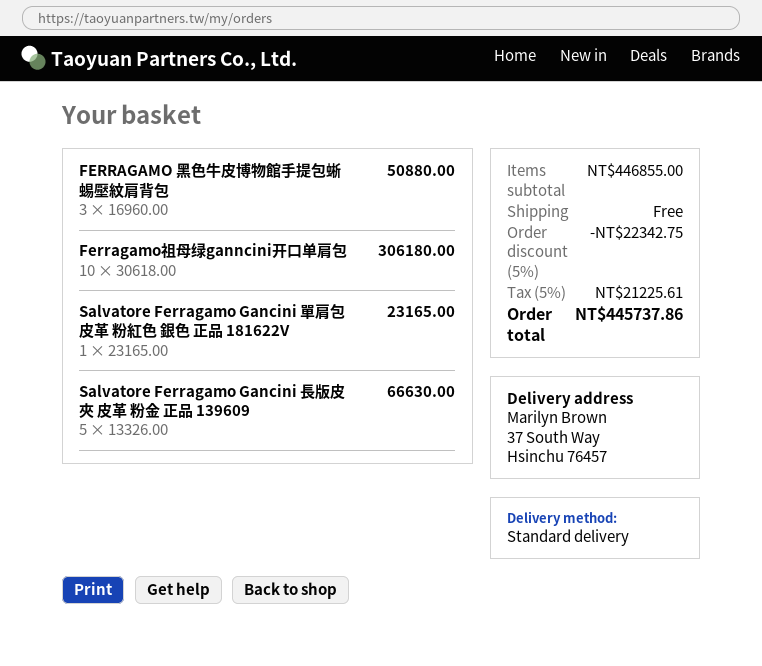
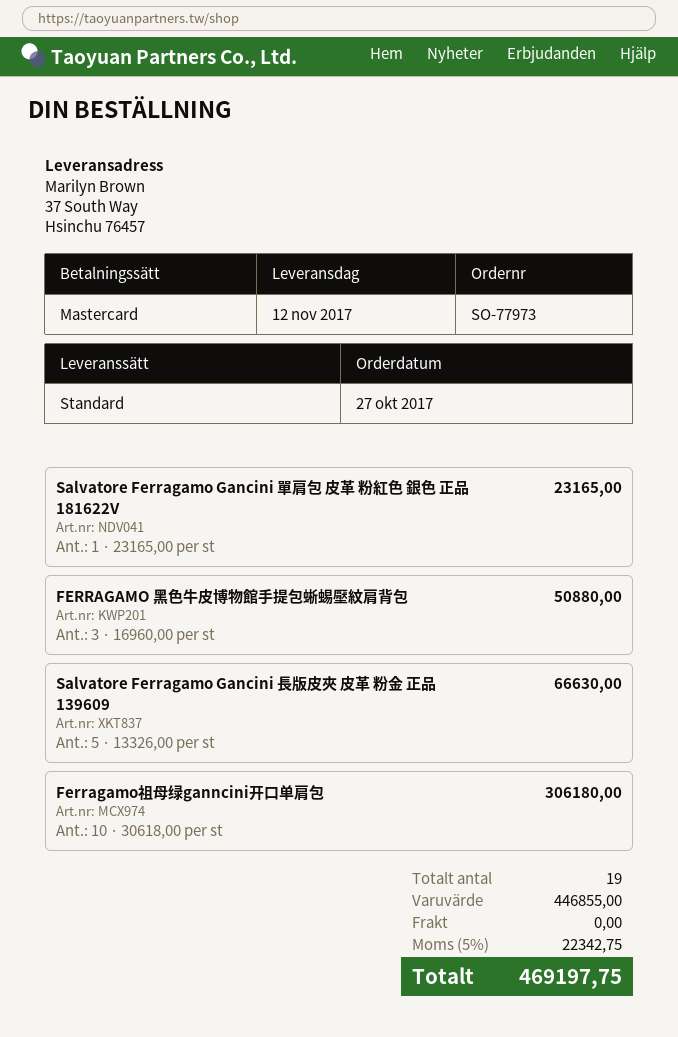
discount: 5% = 22342.75 -> none
tax: 5% = 21225.61 -> 5% = 22342.75
total: 445737.86 -> 469197.75

